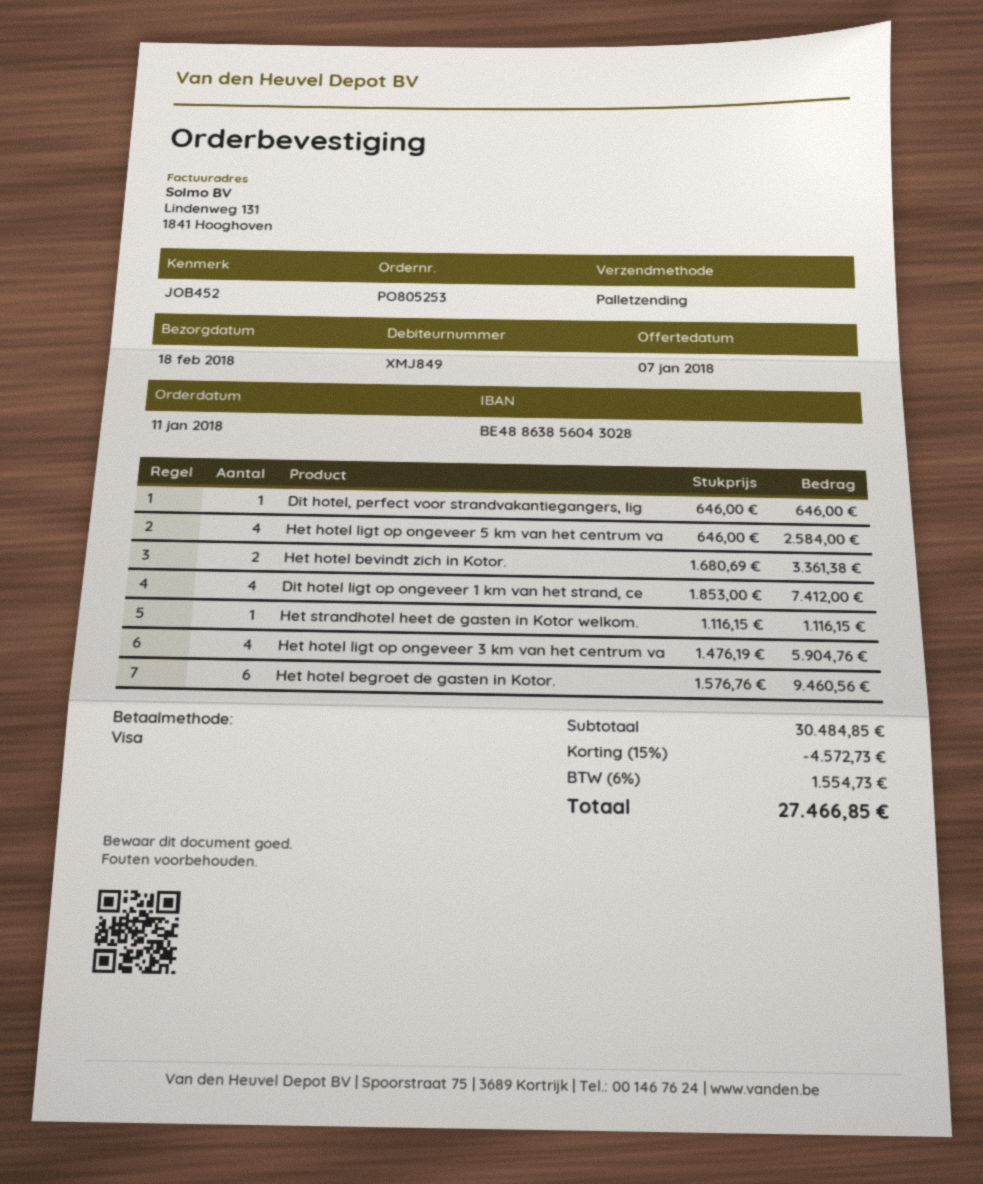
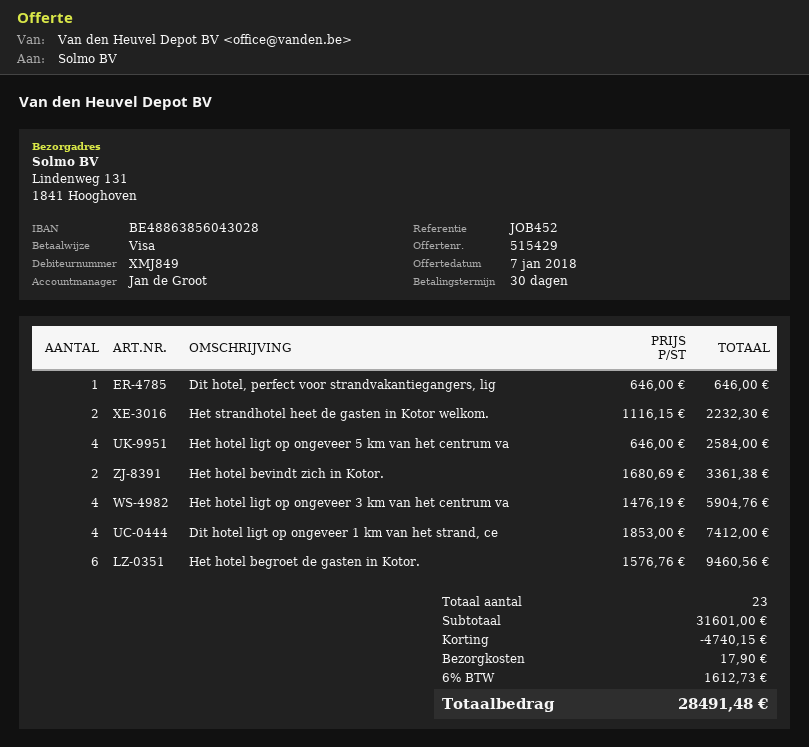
Het strandhotel heet de gasten in Kotor welkom.: 1 x 1116.15 = 1116.15 -> 2 x 1116.15 = 2232.30
subtotal: 30484.85 -> 31601.00
discount: 4572.73 -> 4740.15
shipping: none -> 17.90
tax: 6% = 1554.73 -> 6% = 1612.73
total: 27466.85 -> 28491.48

